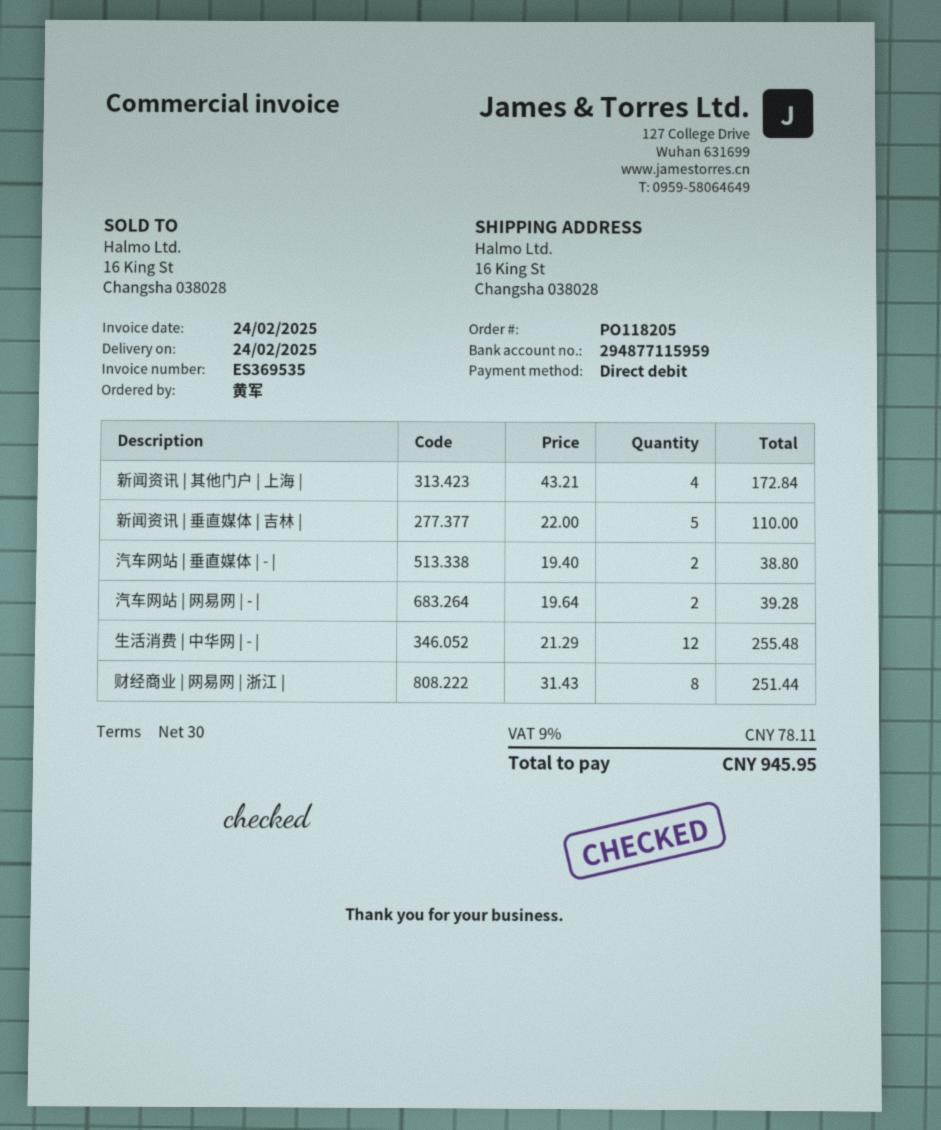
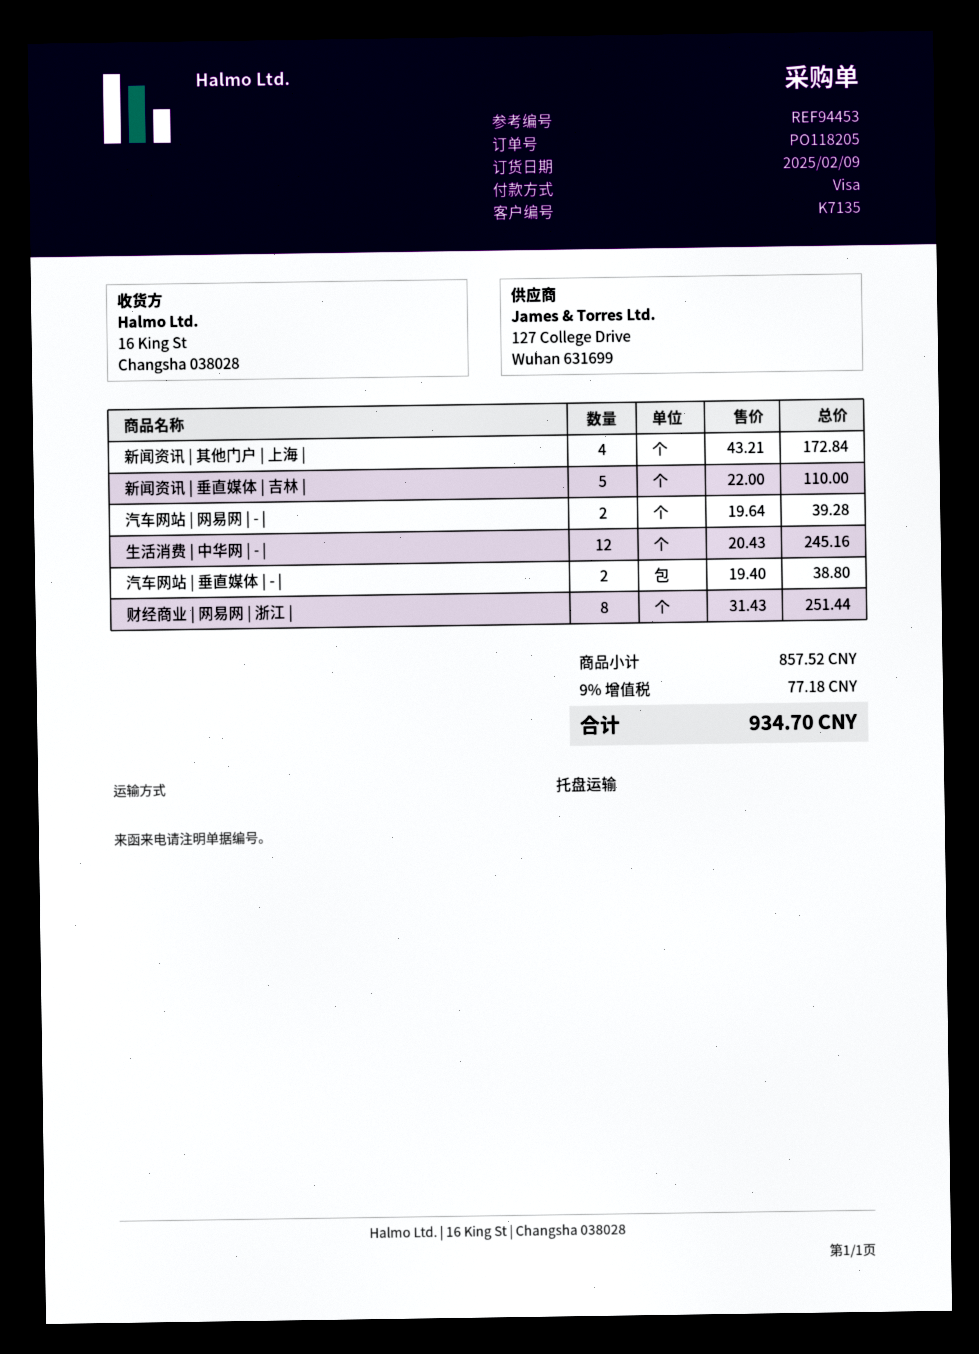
payment method: direct debit -> Visa
生活消费 | 中华网 | - |: 12 x 21.29 = 255.48 -> 12 x 20.43 = 245.16
tax: 9% = 78.11 -> 9% = 77.18
total: 945.95 -> 934.70

